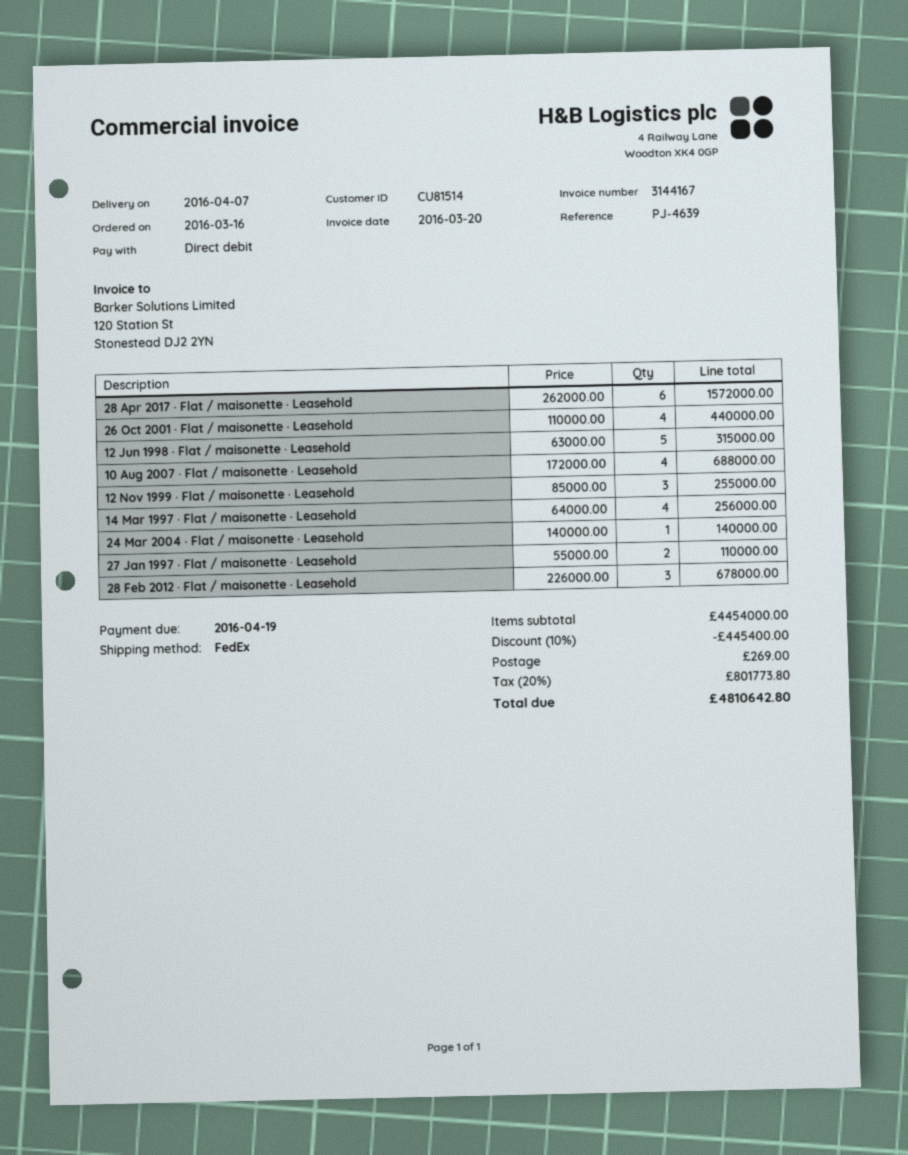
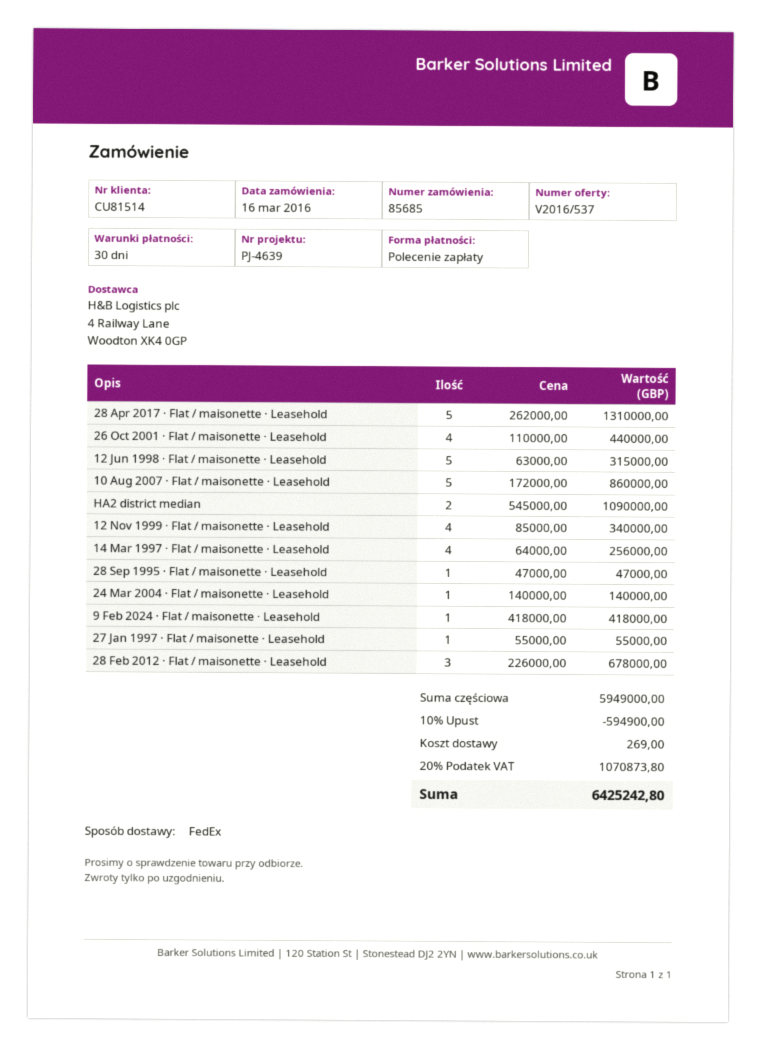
28 Apr 2017 · Flat / maisonette · Leasehold: 6 x 262000.00 = 1572000.00 -> 5 x 262000.00 = 1310000.00
10 Aug 2007 · Flat / maisonette · Leasehold: 4 x 172000.00 = 688000.00 -> 5 x 172000.00 = 860000.00
12 Nov 1999 · Flat / maisonette · Leasehold: 3 x 85000.00 = 255000.00 -> 4 x 85000.00 = 340000.00
27 Jan 1997 · Flat / maisonette · Leasehold: 2 x 55000.00 = 110000.00 -> 1 x 55000.00 = 55000.00
HA2 district median: none -> 2 x 545000.00 = 1090000.00
28 Sep 1995 · Flat / maisonette · Leasehold: none -> 1 x 47000.00 = 47000.00
9 Feb 2024 · Flat / maisonette · Leasehold: none -> 1 x 418000.00 = 418000.00
subtotal: 4454000.00 -> 5949000.00
discount: 10% = 445400.00 -> 10% = 594900.00
tax: 20% = 801773.80 -> 20% = 1070873.80
total: 4810642.80 -> 6425242.80

